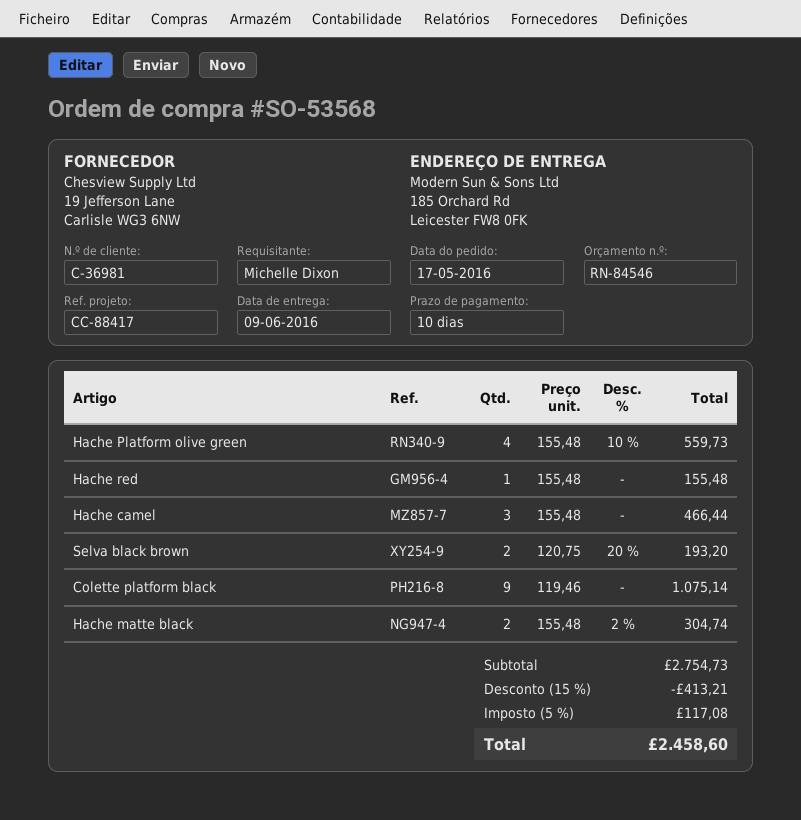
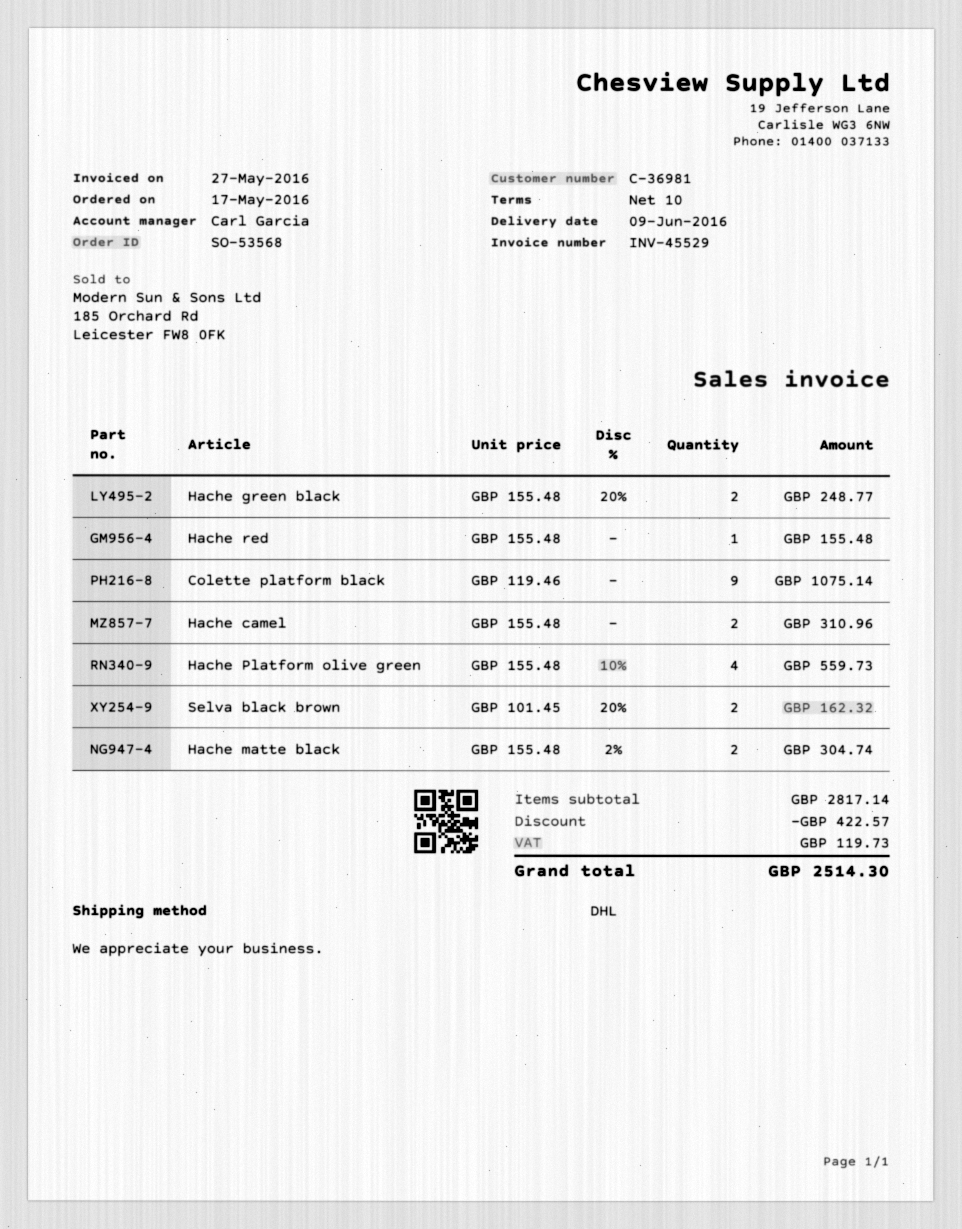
Hache camel: 3 x 155.48 = 466.44 -> 2 x 155.48 = 310.96
Selva black brown: 2 x 120.75 - 20% = 193.20 -> 2 x 101.45 - 20% = 162.32
Hache green black: none -> 2 x 155.48 - 20% = 248.77
subtotal: 2754.73 -> 2817.14
discount: 413.21 -> 422.57
tax: 117.08 -> 119.73
total: 2458.60 -> 2514.30

